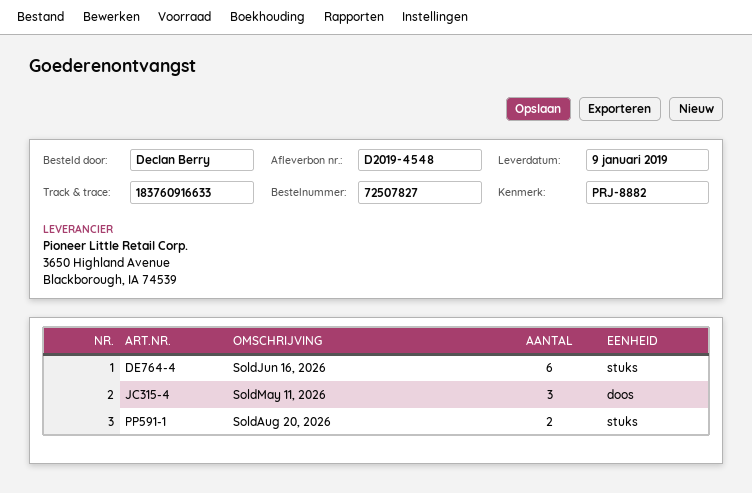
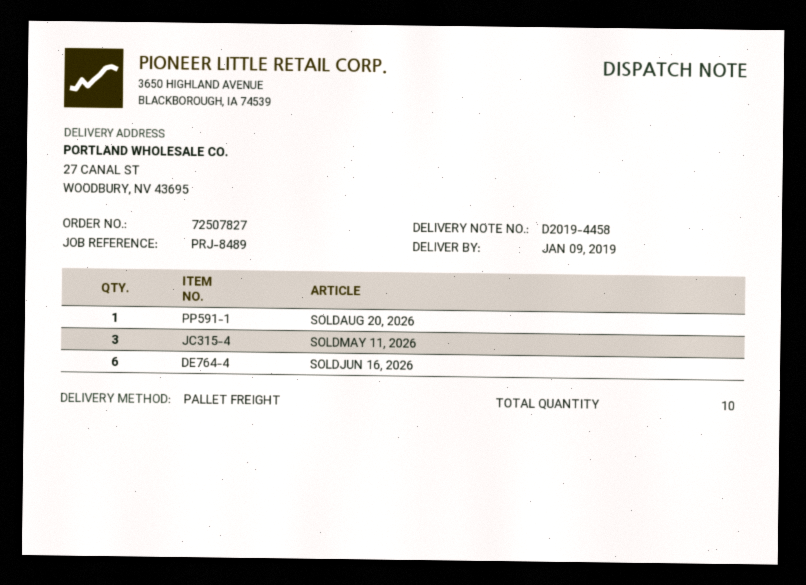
delivery note number: D2019-4548 -> D2019-4458
reference: PRJ-8882 -> PRJ-8489
SoldAug 20, 2026: 2 -> 1

